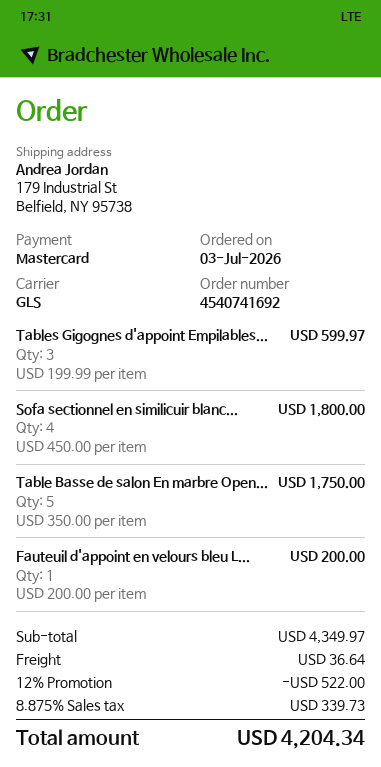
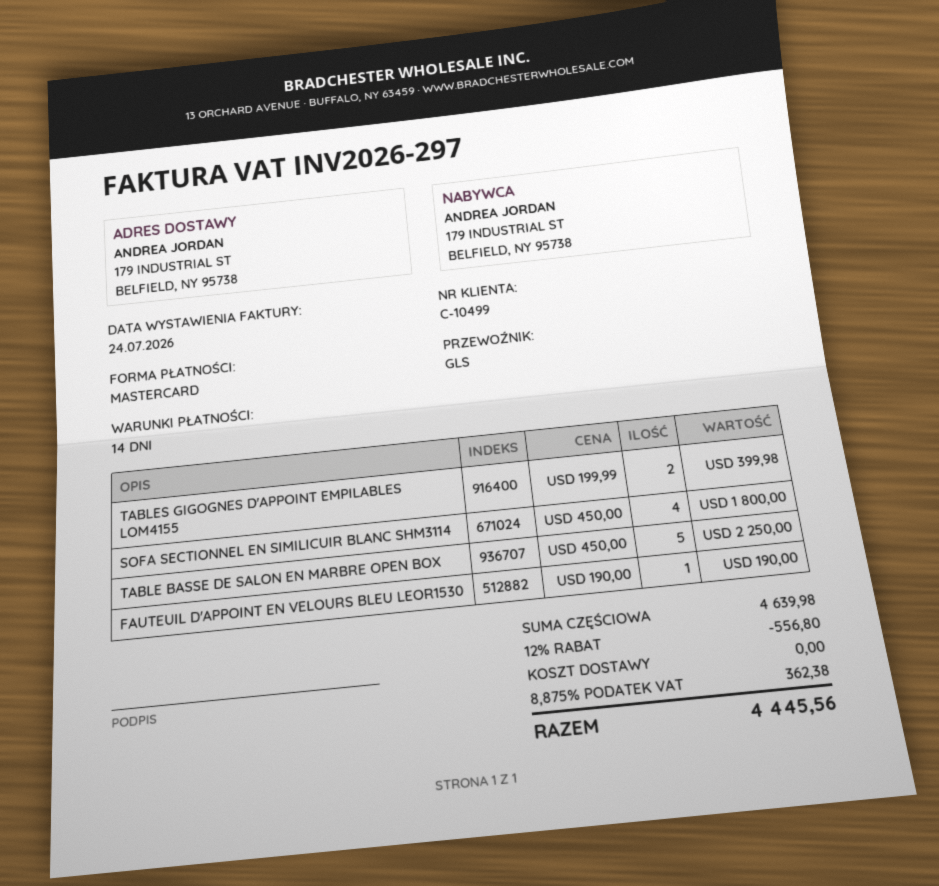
Tables Gigognes d'appoint Empilables...: 3 x 199.99 = 599.97 -> 2 x 199.99 = 399.98
Table Basse de salon En marbre Open...: 5 x 350.00 = 1750.00 -> 5 x 450.00 = 2250.00
Fauteuil d'appoint en velours bleu L...: 1 x 200.00 = 200.00 -> 1 x 190.00 = 190.00
subtotal: 4349.97 -> 4639.98
discount: 12% = 522.00 -> 12% = 556.80
shipping: 36.64 -> 0.00
tax: 8.875% = 339.73 -> 8.875% = 362.38
total: 4204.34 -> 4445.56

